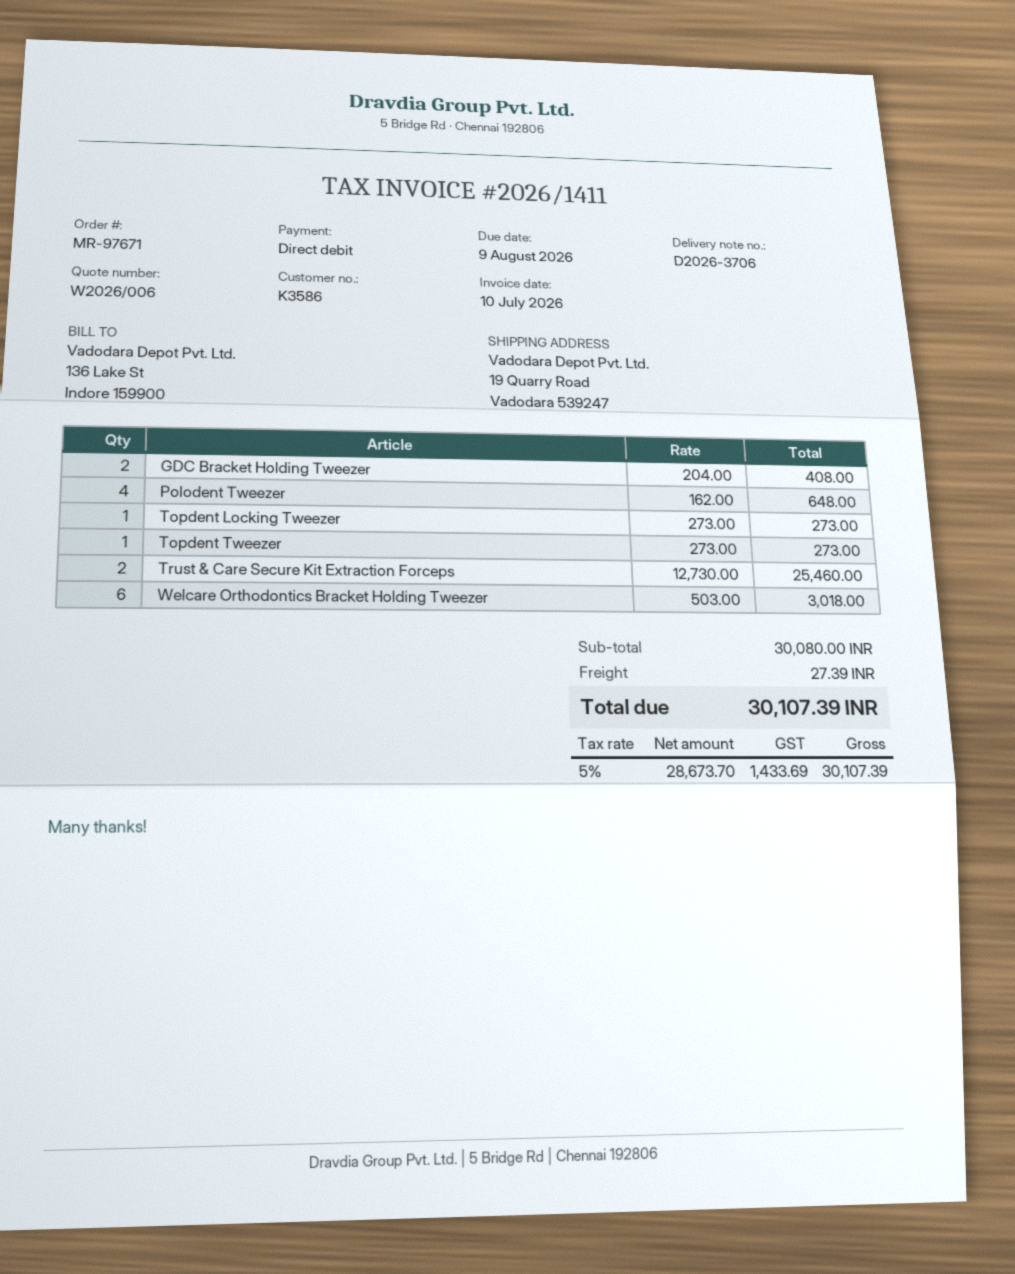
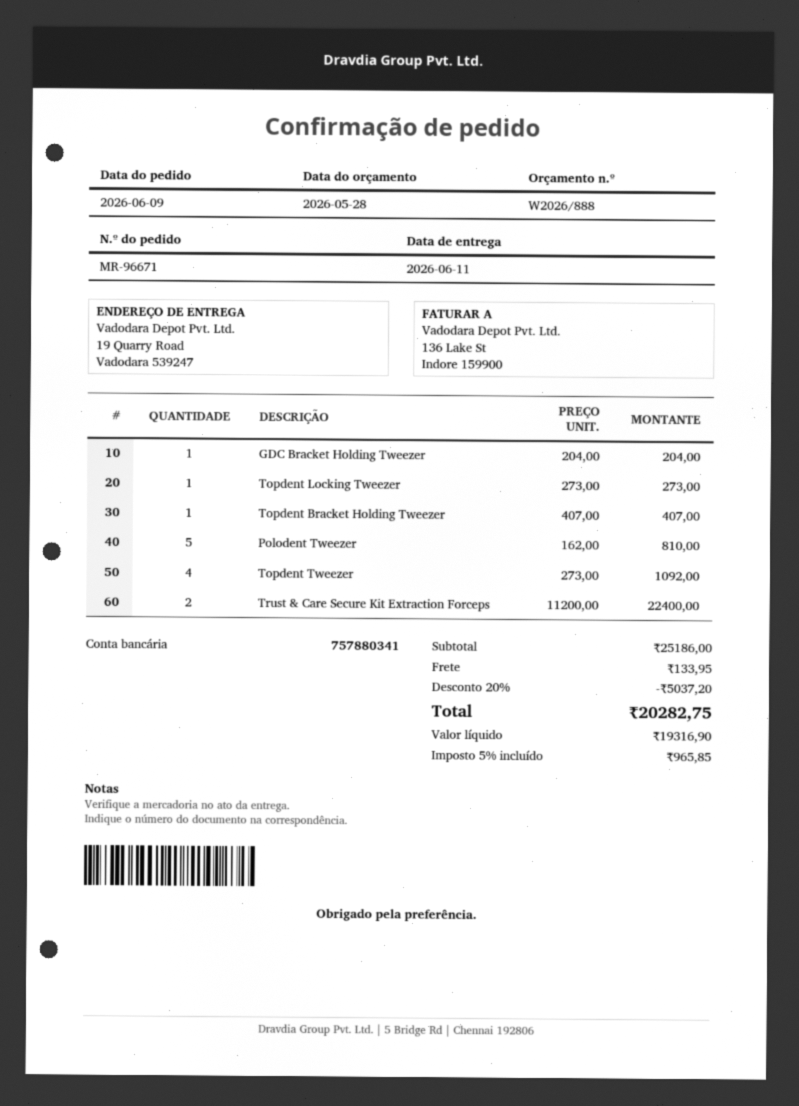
quote number: W2026/006 -> W2026/888
order number: MR-97671 -> MR-96671
GDC Bracket Holding Tweezer: 2 x 204.00 = 408.00 -> 1 x 204.00 = 204.00
Polodent Tweezer: 4 x 162.00 = 648.00 -> 5 x 162.00 = 810.00
Topdent Tweezer: 1 x 273.00 = 273.00 -> 4 x 273.00 = 1092.00
Trust & Care Secure Kit Extraction Forceps: 2 x 12730.00 = 25460.00 -> 2 x 11200.00 = 22400.00
Welcare Orthodontics Bracket Holding Tweezer: 6 x 503.00 = 3018.00 -> none
Topdent Bracket Holding Tweezer: none -> 1 x 407.00 = 407.00
subtotal: 30080.00 -> 25186.00
discount: none -> 20% = 5037.20
shipping: 27.39 -> 133.95
net: 28673.70 -> 19316.90
tax: 5% = 1433.69 -> 5% = 965.85
total: 30107.39 -> 20282.75

